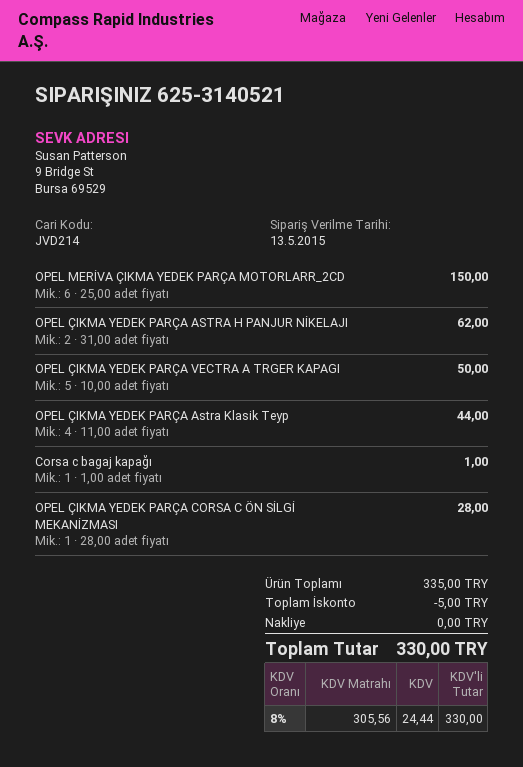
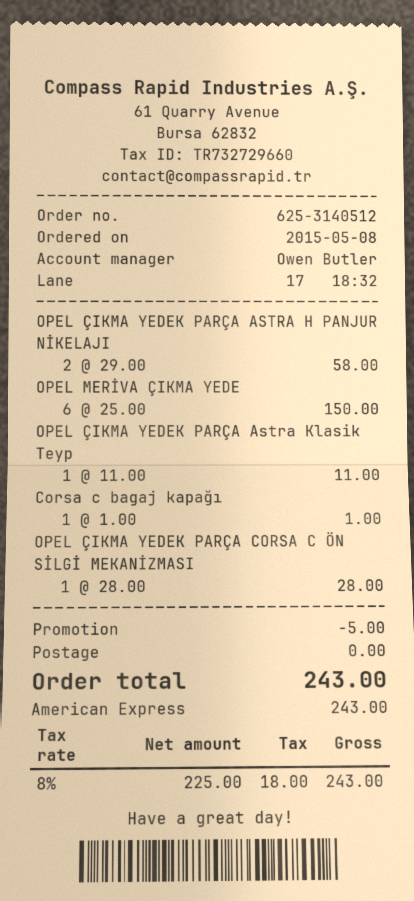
order number: 625-3140521 -> 625-3140512
order date: 2015-05-13 -> 2015-05-08
OPEL ÇIKMA YEDEK PARÇA ASTRA H PANJUR NİKELAJI: 2 x 31.00 = 62.00 -> 2 x 29.00 = 58.00
OPEL ÇIKMA YEDEK PARÇA VECTRA A TRGER KAPAGI: 5 x 10.00 = 50.00 -> none
OPEL ÇIKMA YEDEK PARÇA Astra Klasik Teyp: 4 x 11.00 = 44.00 -> 1 x 11.00 = 11.00
net: 305.56 -> 225.00
tax: 8% = 24.44 -> 8% = 18.00
total: 330.00 -> 243.00

